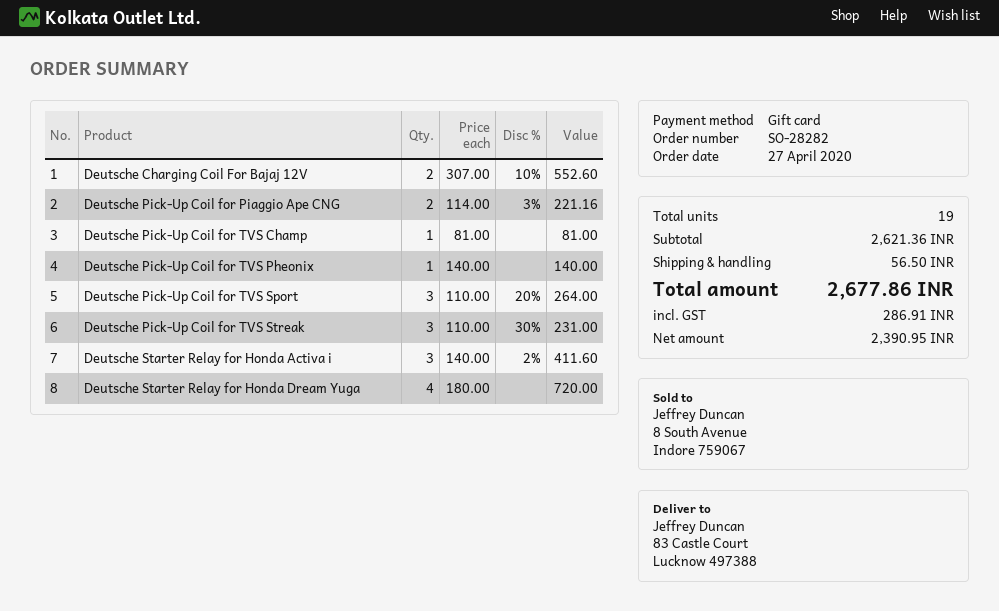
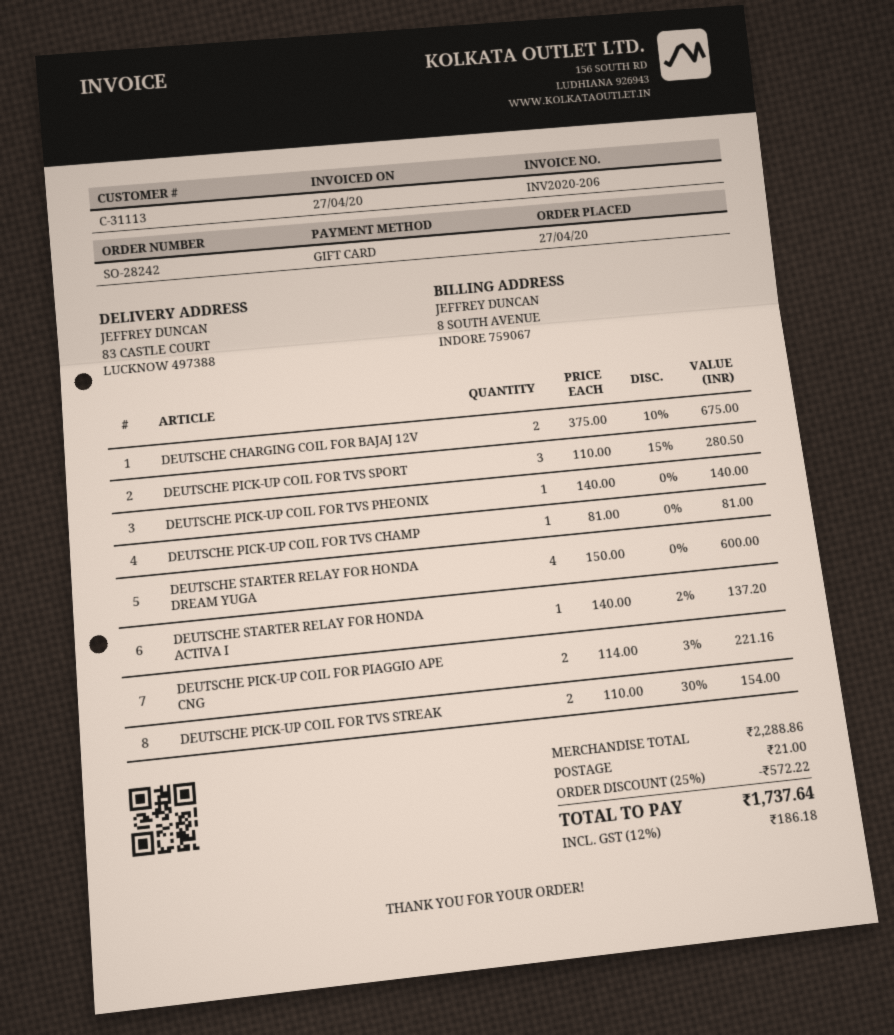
order number: SO-28282 -> SO-28242
Deutsche Charging Coil For Bajaj 12V: 2 x 307.00 - 10% = 552.60 -> 2 x 375.00 - 10% = 675.00
Deutsche Pick-Up Coil for TVS Sport: 3 x 110.00 - 20% = 264.00 -> 3 x 110.00 - 15% = 280.50
Deutsche Pick-Up Coil for TVS Streak: 3 x 110.00 - 30% = 231.00 -> 2 x 110.00 - 30% = 154.00
Deutsche Starter Relay for Honda Activa i: 3 x 140.00 - 2% = 411.60 -> 1 x 140.00 - 2% = 137.20
Deutsche Starter Relay for Honda Dream Yuga: 4 x 180.00 = 720.00 -> 4 x 150.00 = 600.00
subtotal: 2621.36 -> 2288.86
discount: none -> 25% = 572.22
shipping: 56.50 -> 21.00
tax: 286.91 -> 186.18
total: 2677.86 -> 1737.64

